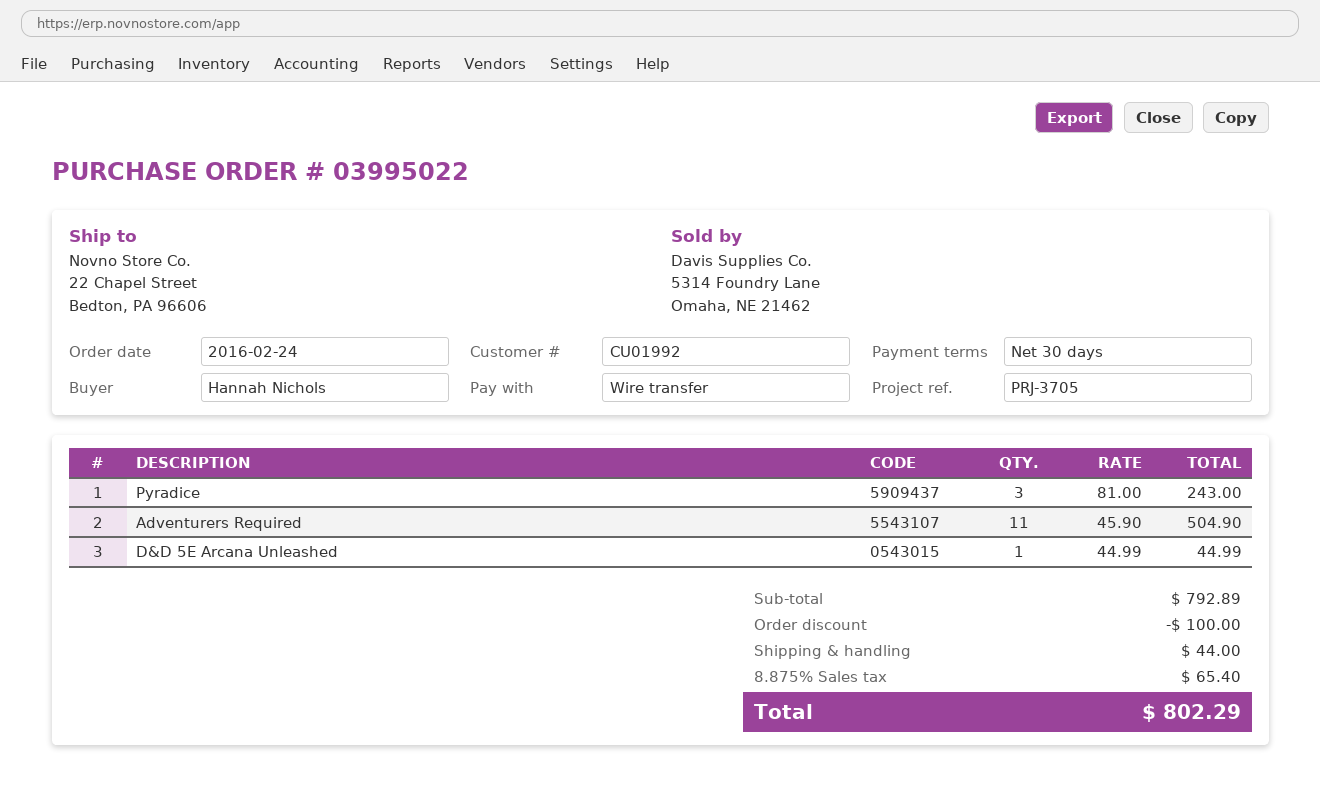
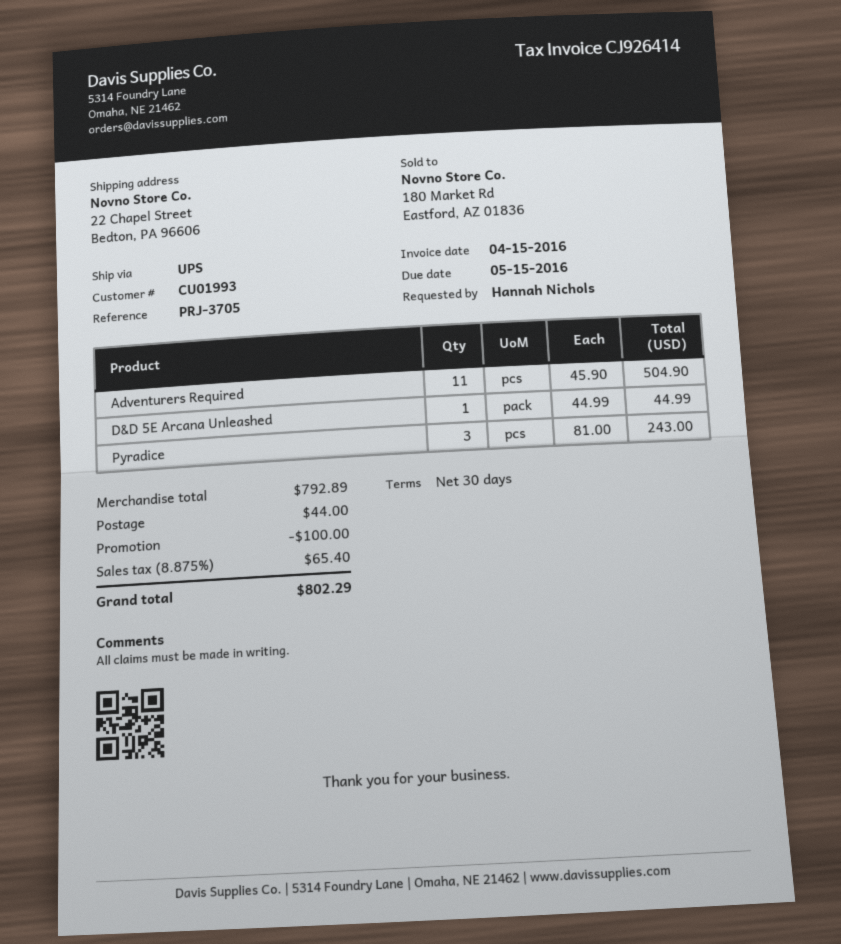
customer number: CU01992 -> CU01993

